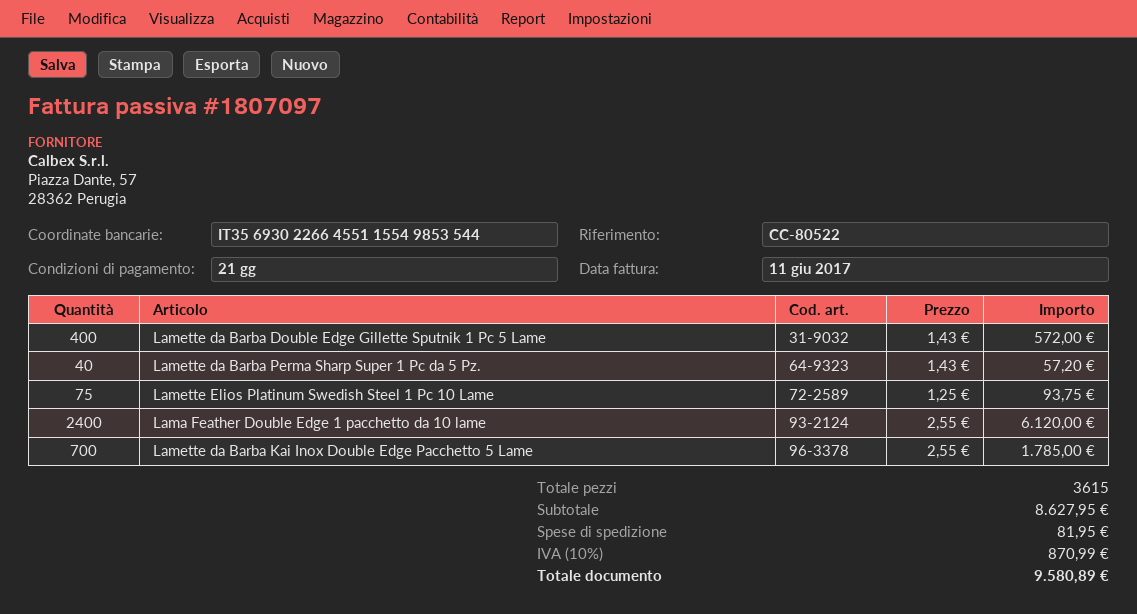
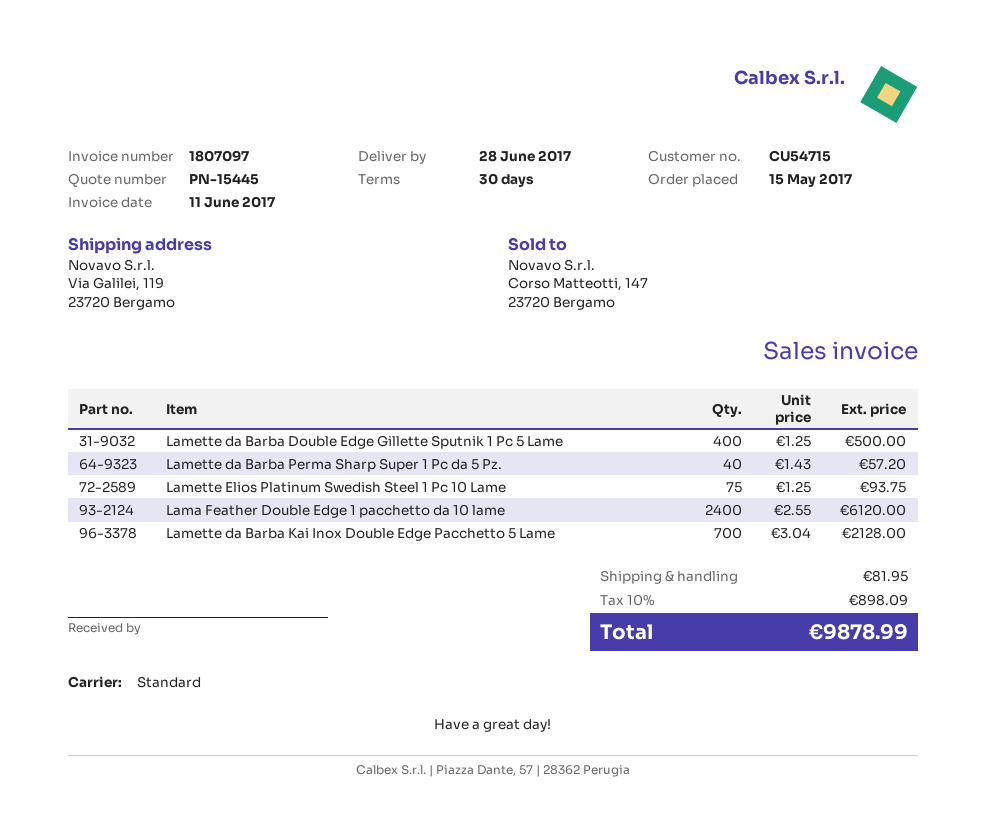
payment terms: 21 days -> 30 days
Lamette da Barba Double Edge Gillette Sputnik 1 Pc 5 Lame: 400 x 1.43 = 572.00 -> 400 x 1.25 = 500.00
Lamette da Barba Kai Inox Double Edge Pacchetto 5 Lame: 700 x 2.55 = 1785.00 -> 700 x 3.04 = 2128.00
tax: 10% = 870.99 -> 10% = 898.09
total: 9580.89 -> 9878.99

